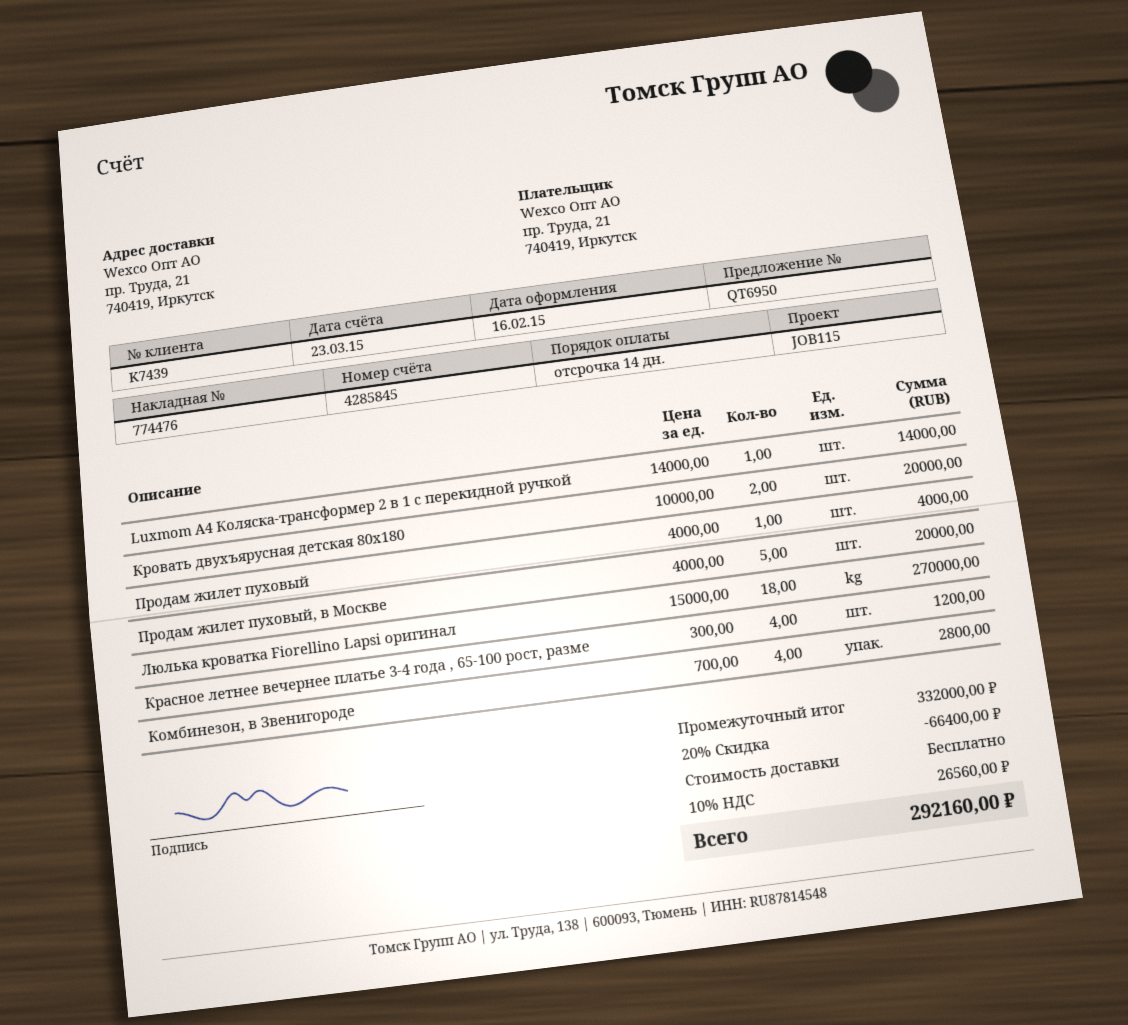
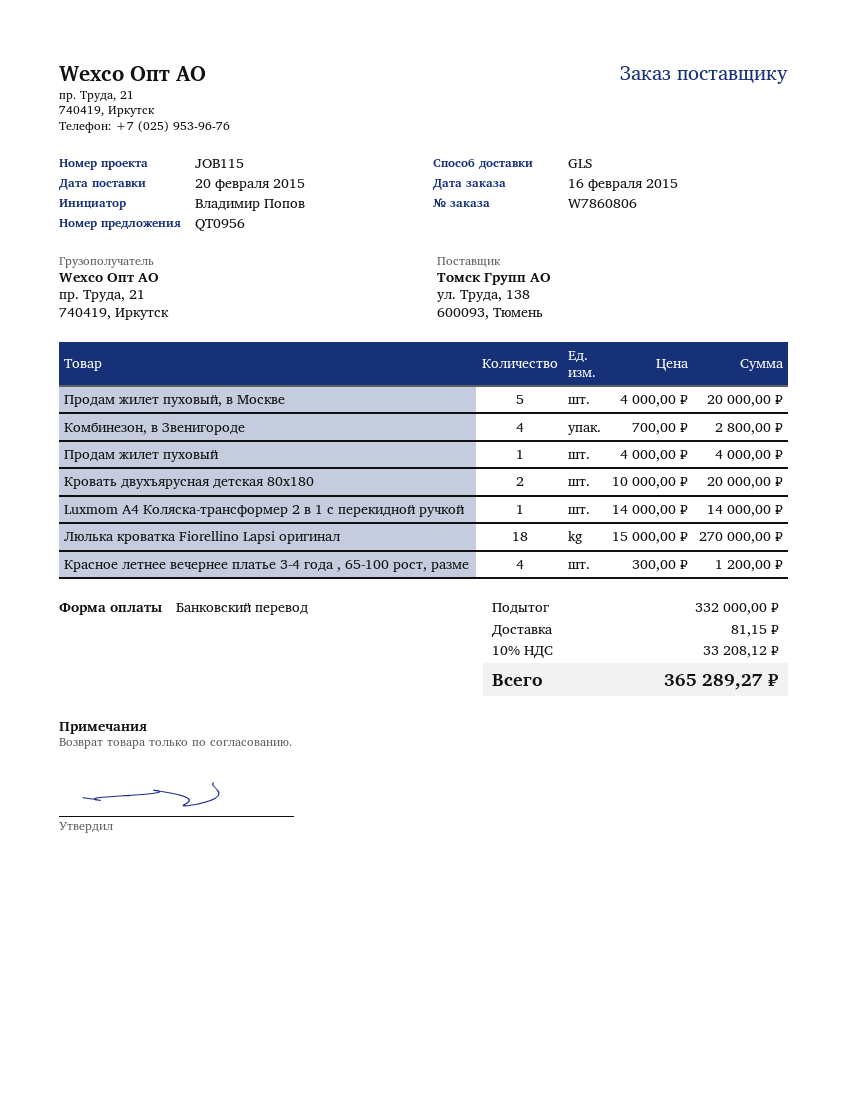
quote number: QT6950 -> QT0956
discount: 20% = 66400.00 -> none
shipping: 0.00 -> 81.15
tax: 10% = 26560.00 -> 10% = 33208.12
total: 292160.00 -> 365289.27

